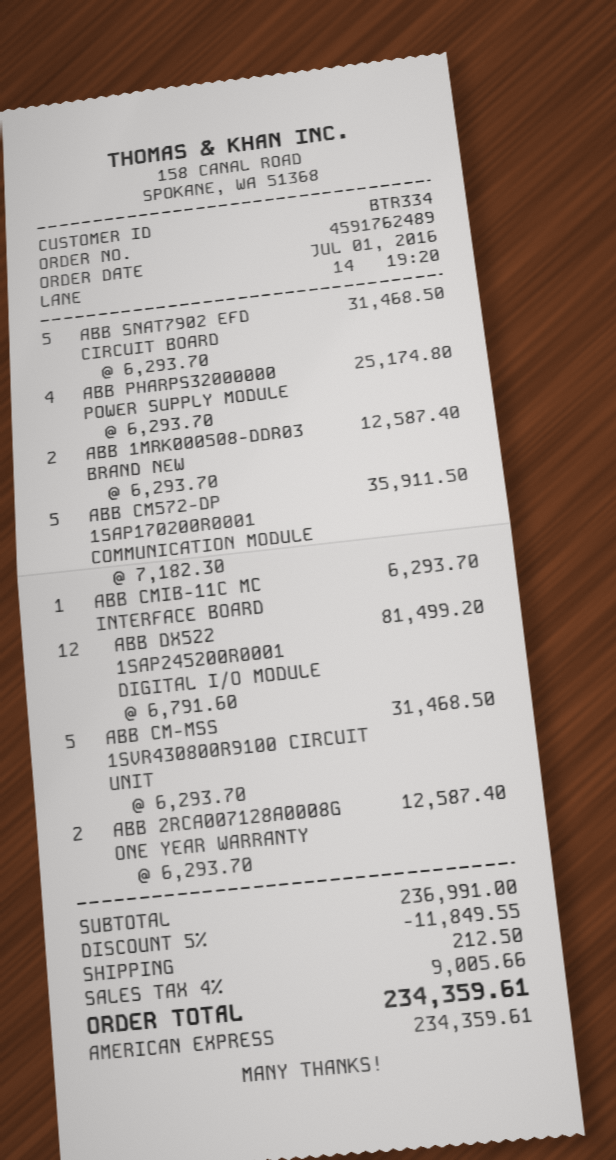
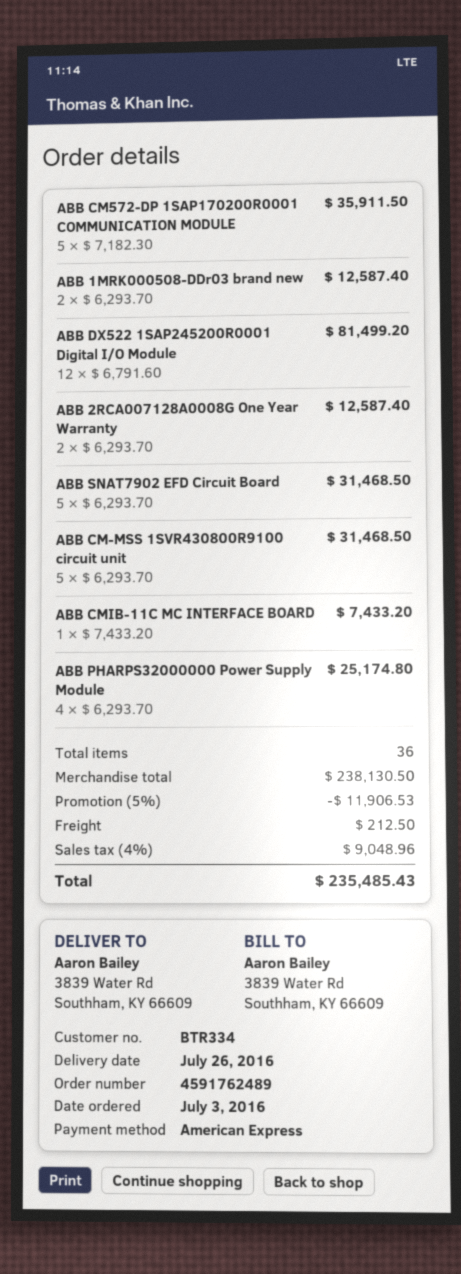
order date: 2016-07-01 -> 2016-07-03
ABB CMIB-11C MC INTERFACE BOARD: 1 x 6293.70 = 6293.70 -> 1 x 7433.20 = 7433.20
subtotal: 236991.00 -> 238130.50
discount: 5% = 11849.55 -> 5% = 11906.53
tax: 4% = 9005.66 -> 4% = 9048.96
total: 234359.61 -> 235485.43

